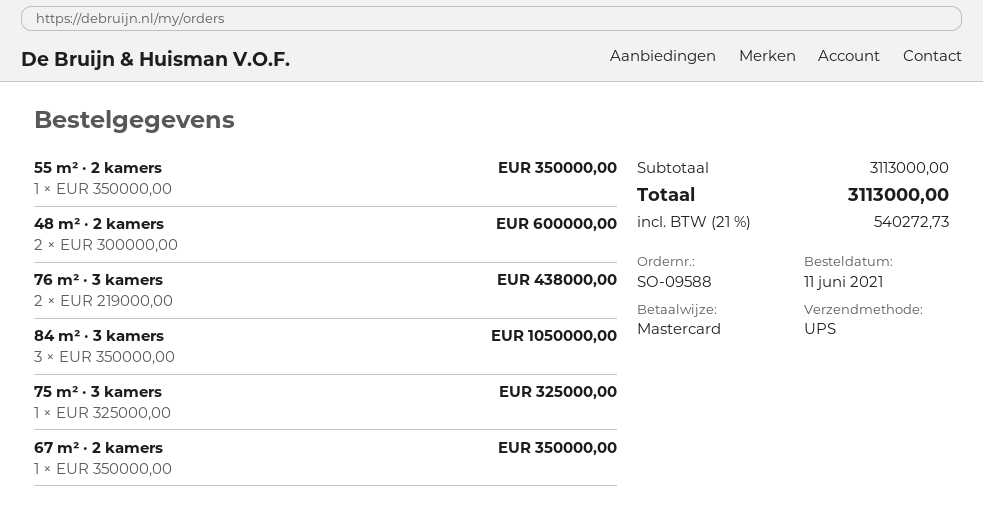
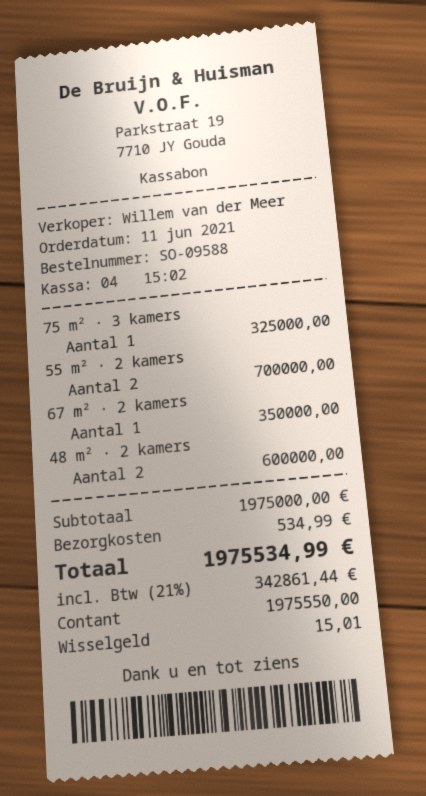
payment method: Mastercard -> cash
55 m² · 2 kamers: 1 for 350000.00 -> 2 for 700000.00
76 m² · 3 kamers: 2 for 438000.00 -> none
84 m² · 3 kamers: 3 for 1050000.00 -> none
subtotal: 3113000.00 -> 1975000.00
shipping: none -> 534.99
tax: 21% = 540272.73 -> 21% = 342861.44
total: 3113000.00 -> 1975534.99

